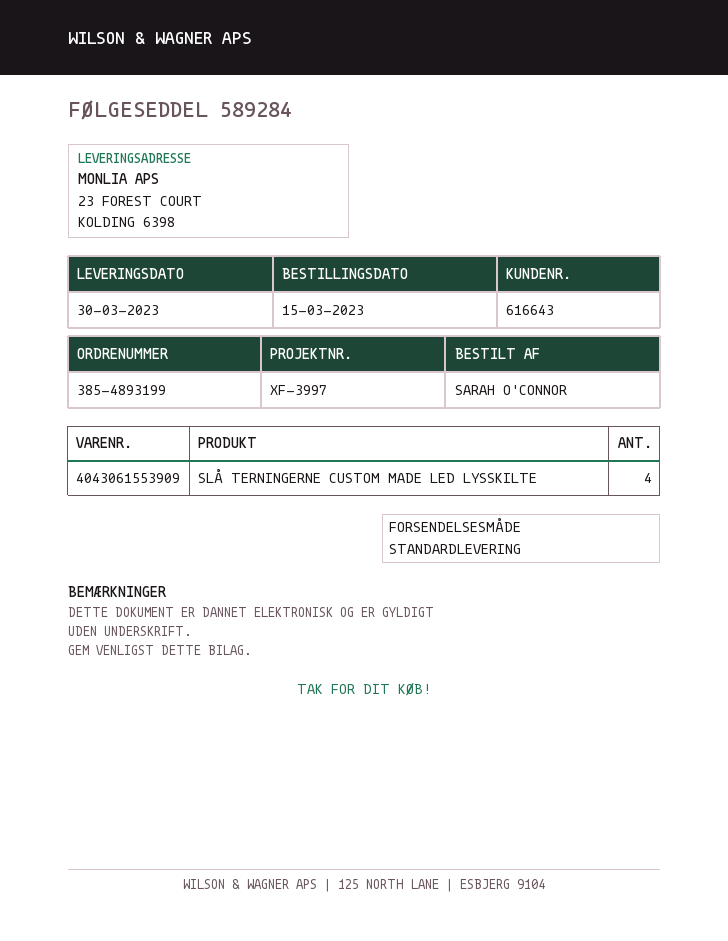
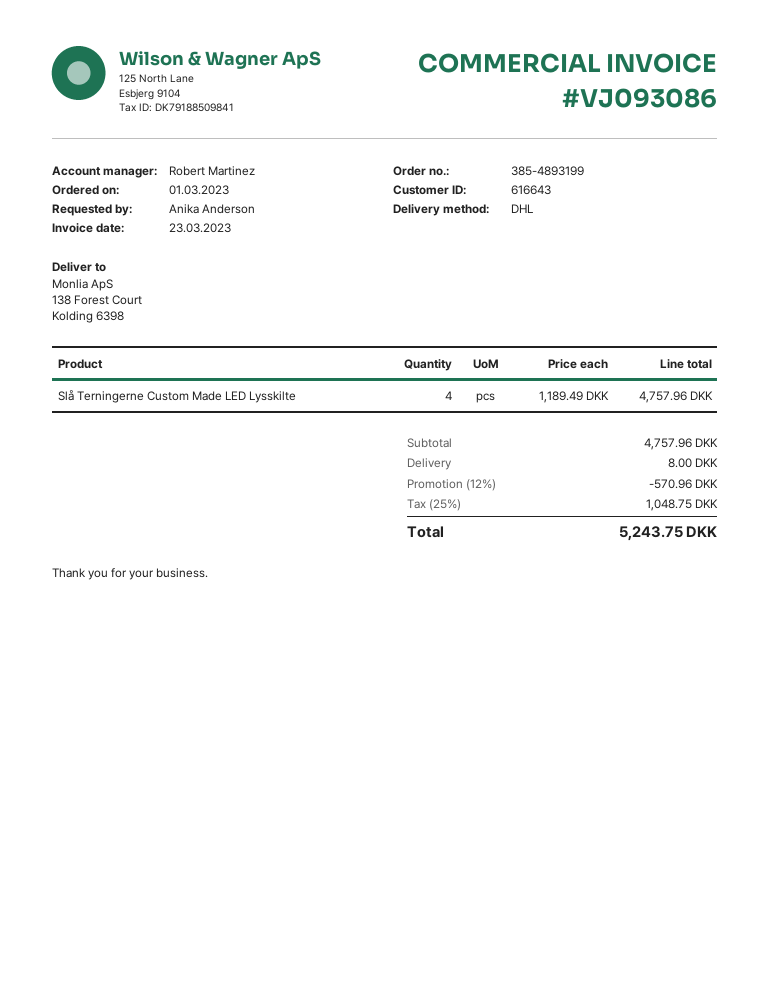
order date: 2023-03-15 -> 2023-03-01
ordered by: SARAH O'CONNOR -> Anika Anderson
shipping method: standard -> DHL
ship to: 23 FOREST COURT, KOLDING 6398 -> 138 Forest Court, Kolding 6398

